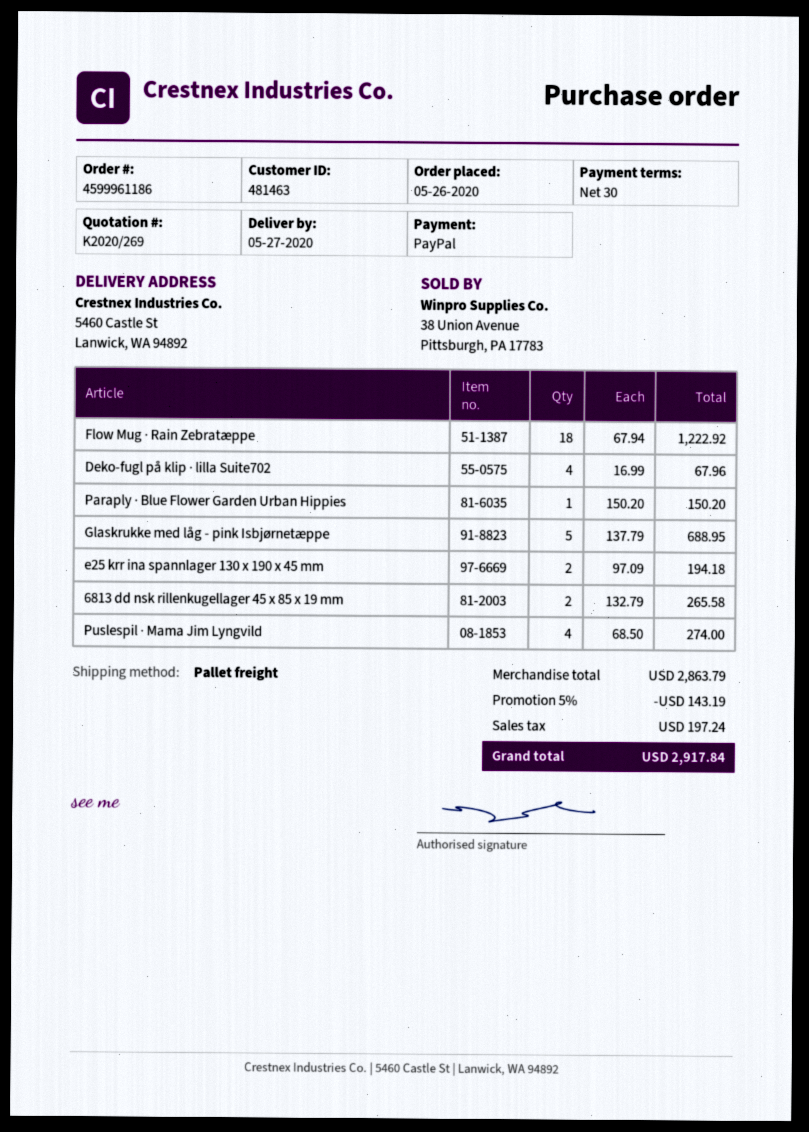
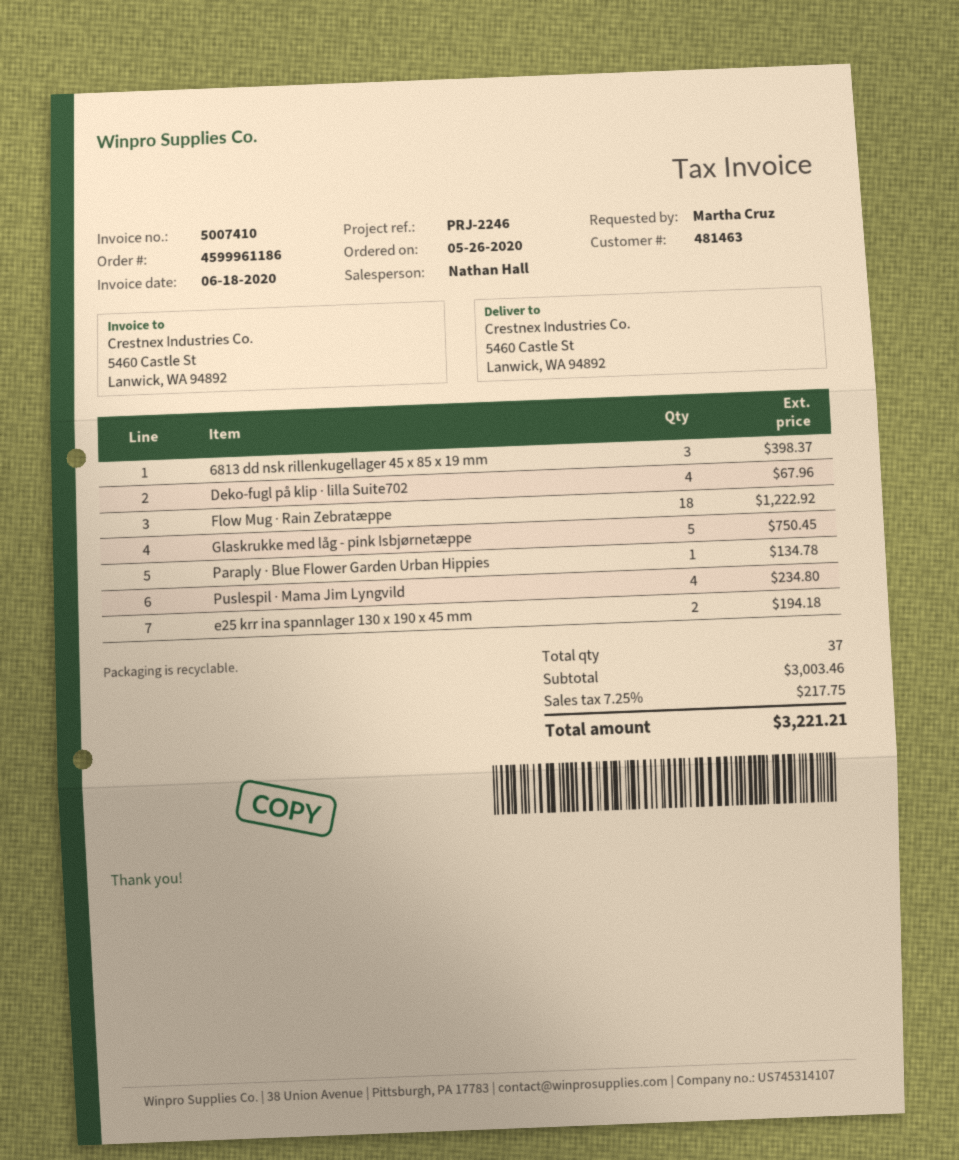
Paraply · Blue Flower Garden Urban Hippies: 1 for 150.20 -> 1 for 134.78
Glaskrukke med låg - pink Isbjørnetæppe: 5 for 688.95 -> 5 for 750.45
6813 dd nsk rillenkugellager 45 x 85 x 19 mm: 2 for 265.58 -> 3 for 398.37
Puslespil · Mama Jim Lyngvild: 4 for 274.00 -> 4 for 234.80
subtotal: 2863.79 -> 3003.46
discount: 5% = 143.19 -> none
tax: 197.24 -> 217.75
total: 2917.84 -> 3221.21

